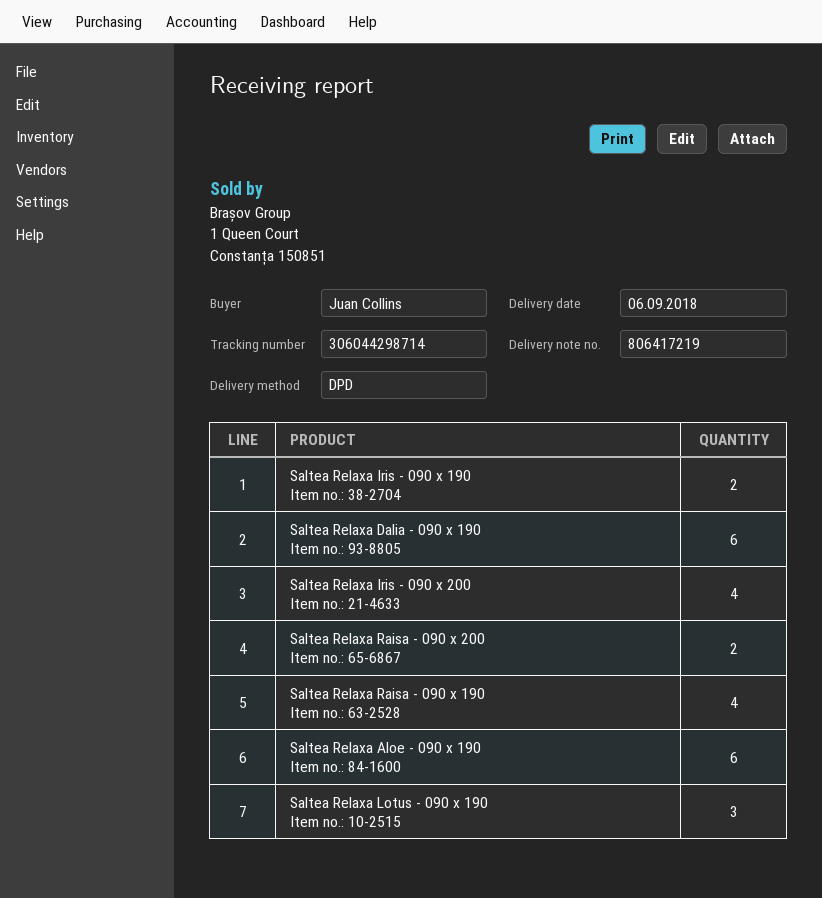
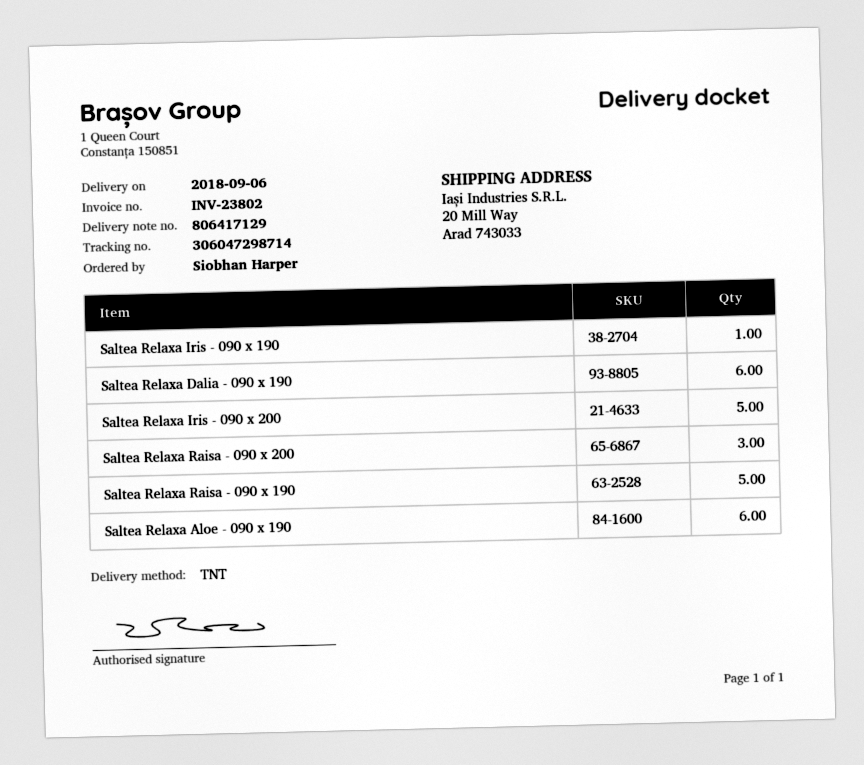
delivery note number: 806417219 -> 806417129
ordered by: Juan Collins -> Siobhan Harper
shipping method: DPD -> TNT
tracking number: 306044298714 -> 306047298714
Saltea Relaxa Iris - 090 x 190: 2 -> 1
Saltea Relaxa Iris - 090 x 200: 4 -> 5
Saltea Relaxa Raisa - 090 x 200: 2 -> 3
Saltea Relaxa Raisa - 090 x 190: 4 -> 5
Saltea Relaxa Lotus - 090 x 190: 3 -> none

